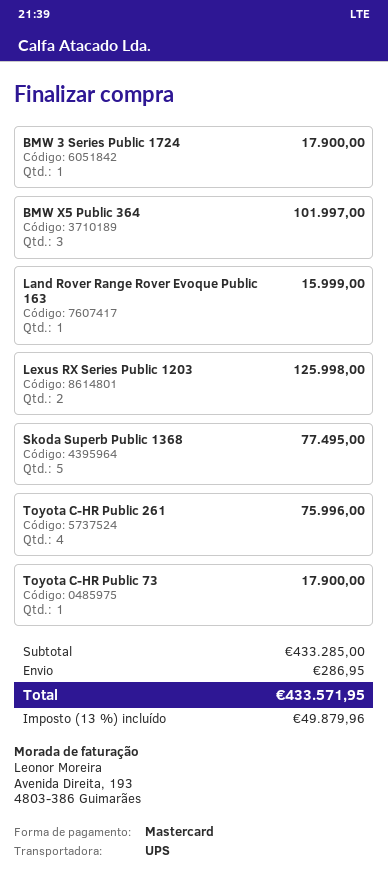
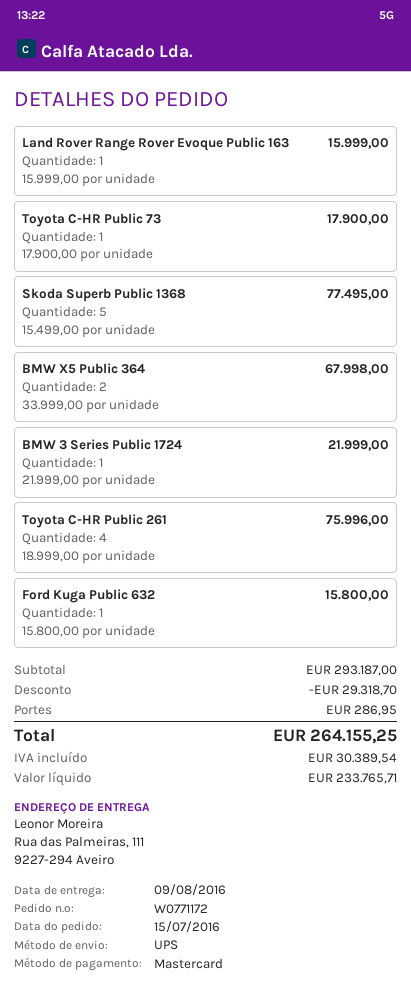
BMW 3 Series Public 1724: 1 for 17900.00 -> 1 for 21999.00
BMW X5 Public 364: 3 for 101997.00 -> 2 for 67998.00
Lexus RX Series Public 1203: 2 for 125998.00 -> none
Ford Kuga Public 632: none -> 1 for 15800.00
subtotal: 433285.00 -> 293187.00
discount: none -> 29318.70
tax: 49879.96 -> 30389.54
total: 433571.95 -> 264155.25

